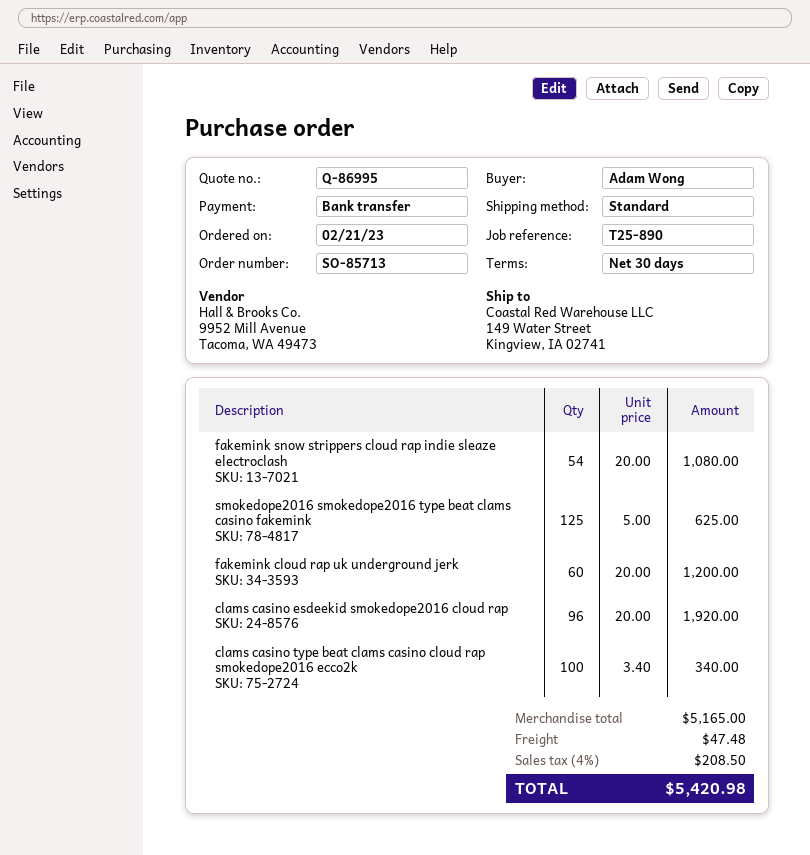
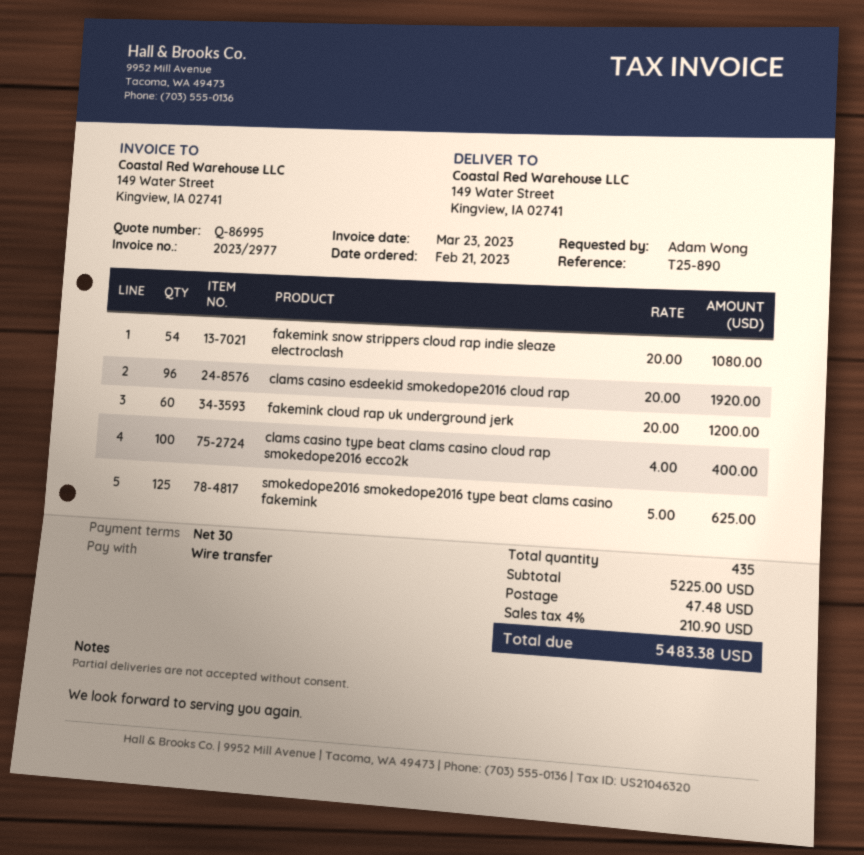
clams casino type beat clams casino cloud rap smokedope2016 ecco2k: 100 x 3.40 = 340.00 -> 100 x 4.00 = 400.00
subtotal: 5165.00 -> 5225.00
tax: 4% = 208.50 -> 4% = 210.90
total: 5420.98 -> 5483.38

